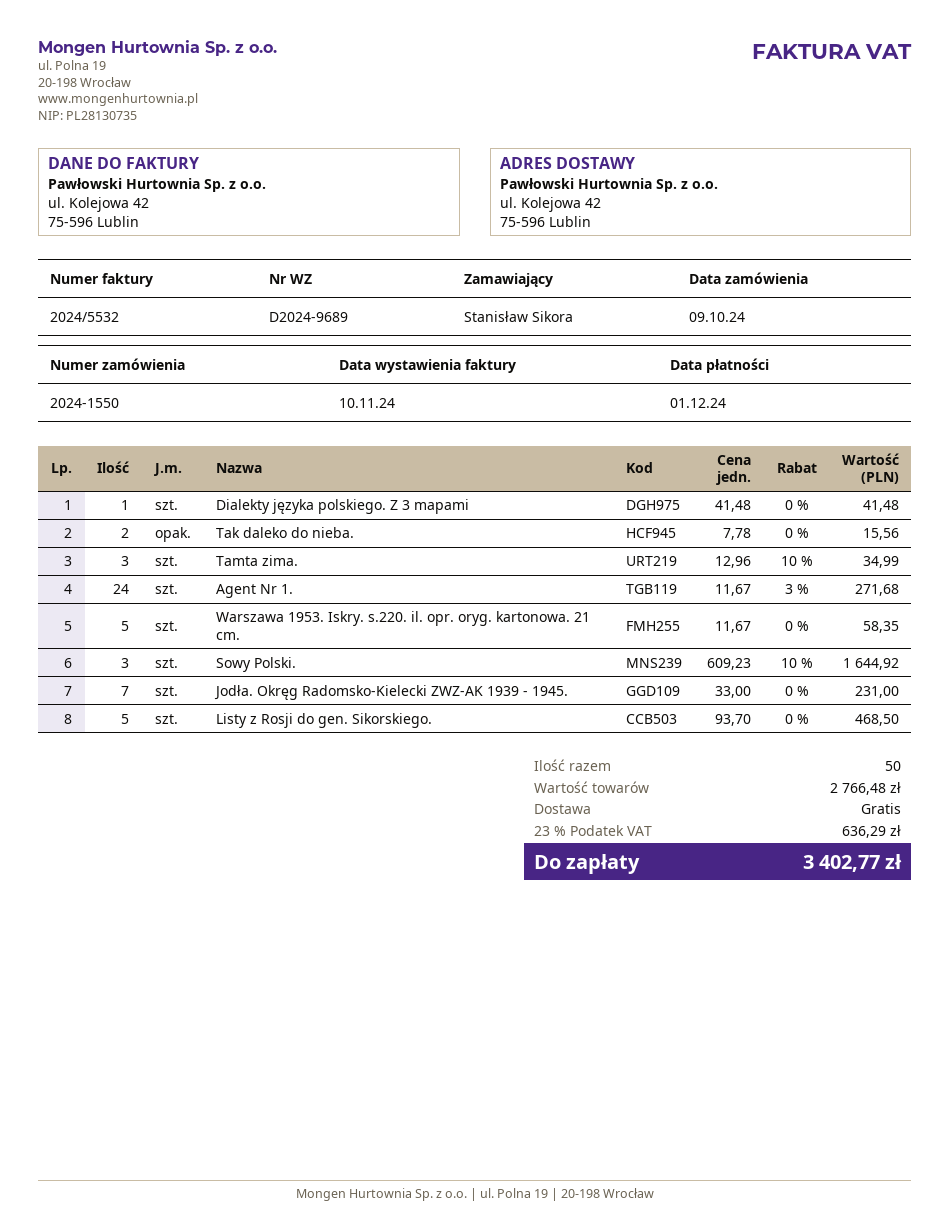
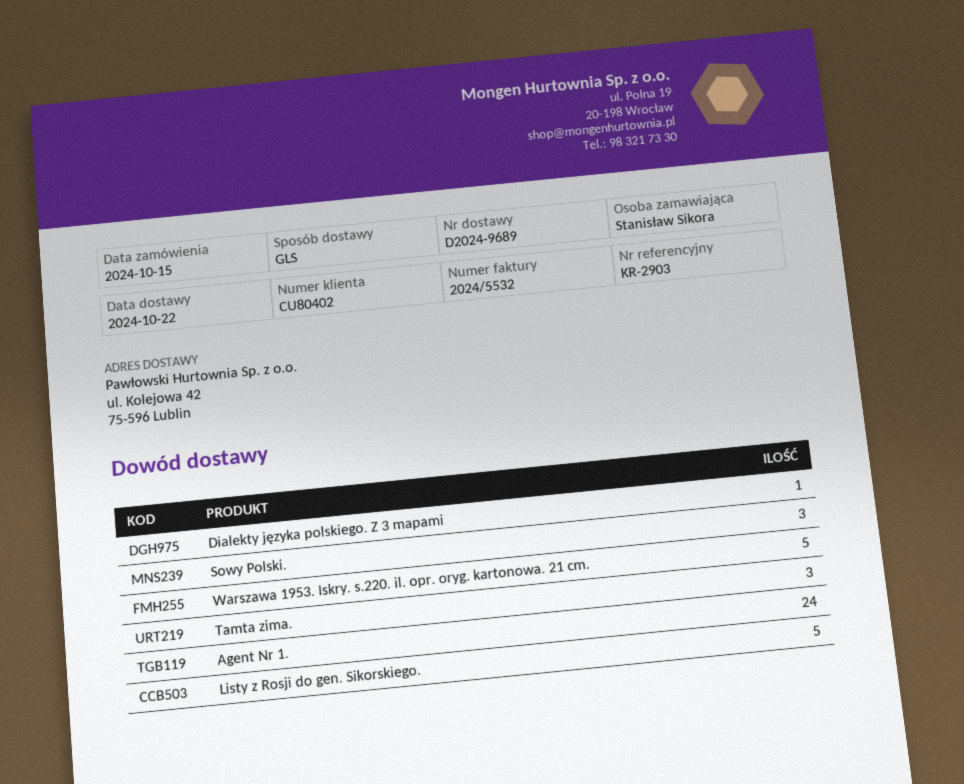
order date: 2024-10-09 -> 2024-10-15
Tak daleko do nieba.: 2 -> none
Jodła. Okręg Radomsko-Kielecki ZWZ-AK 1939 - 1945.: 7 -> none

